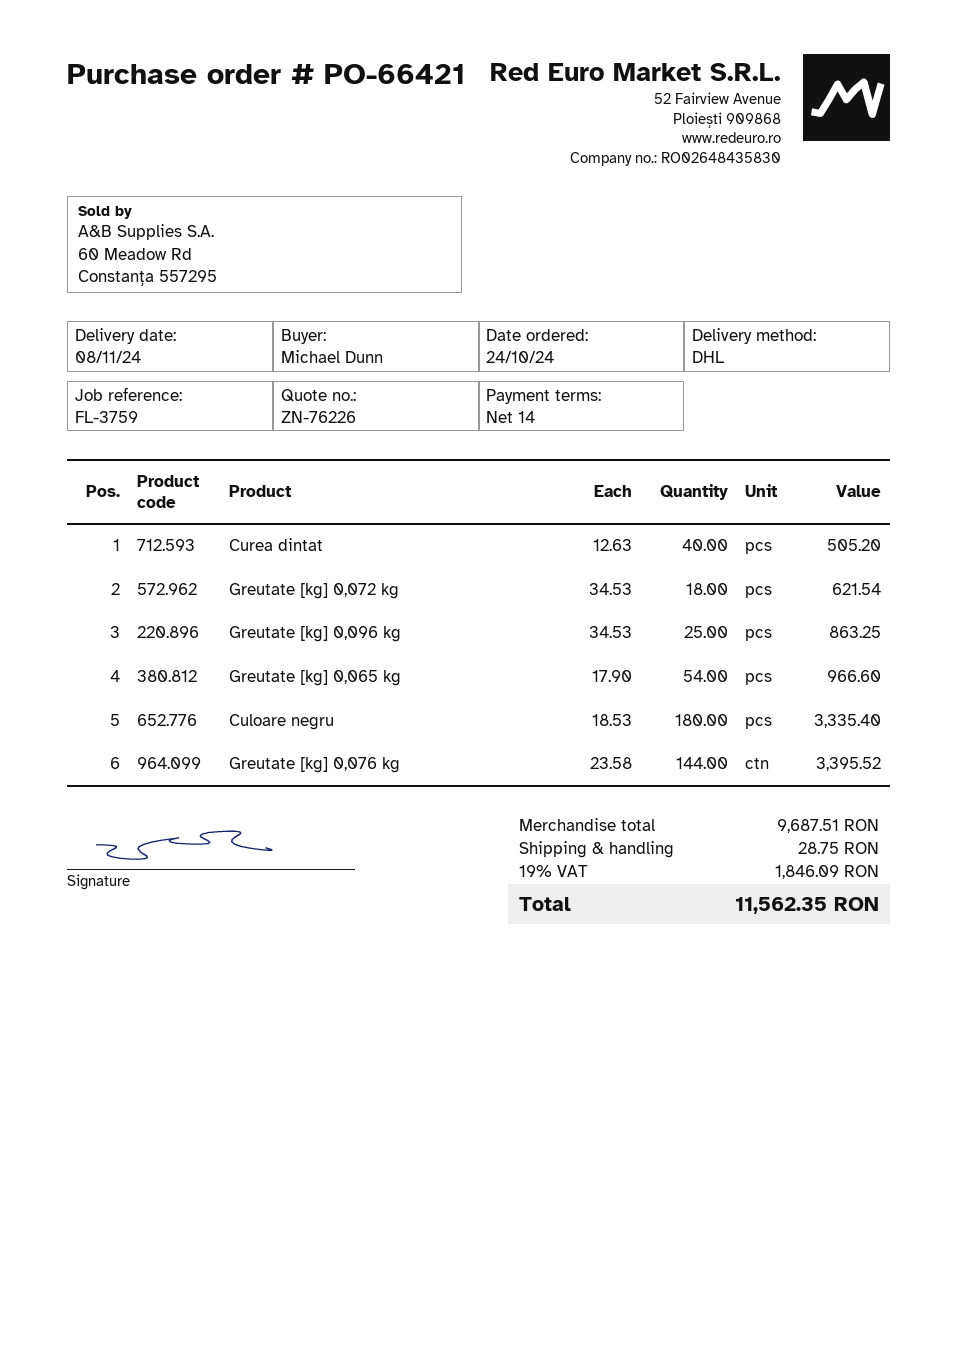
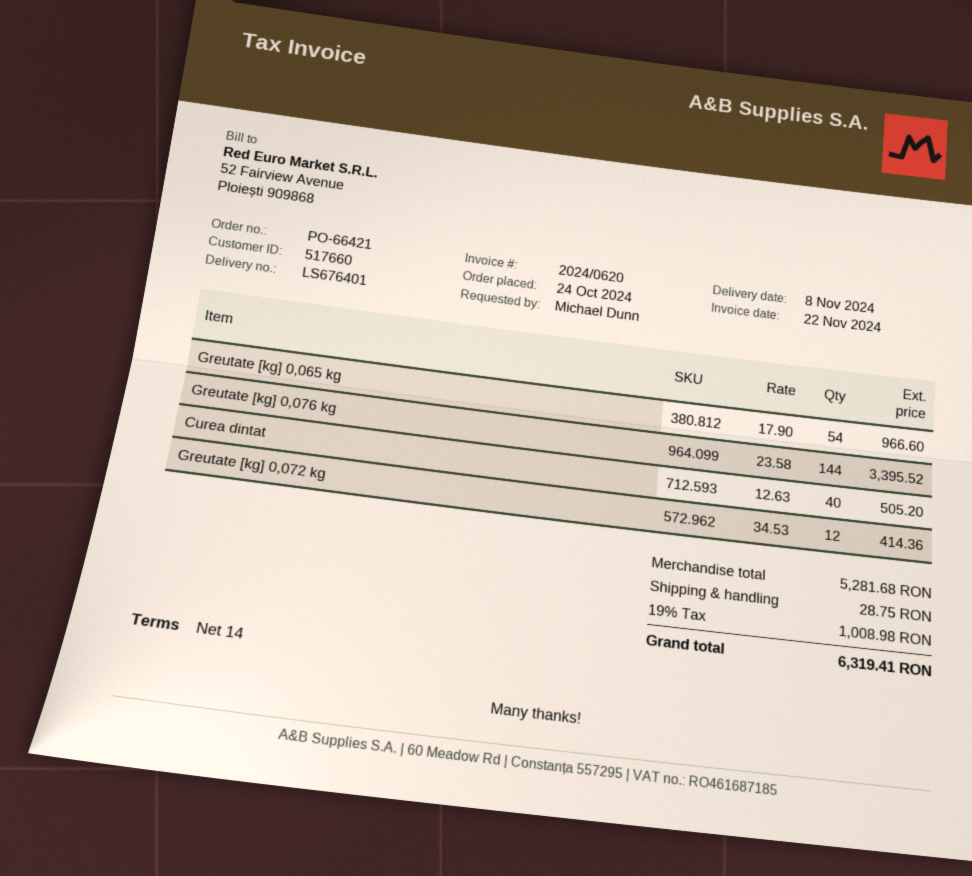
Greutate [kg] 0,072 kg: 18 x 34.53 = 621.54 -> 12 x 34.53 = 414.36
Greutate [kg] 0,096 kg: 25 x 34.53 = 863.25 -> none
Culoare negru: 180 x 18.53 = 3335.40 -> none
subtotal: 9687.51 -> 5281.68
tax: 19% = 1846.09 -> 19% = 1008.98
total: 11562.35 -> 6319.41

